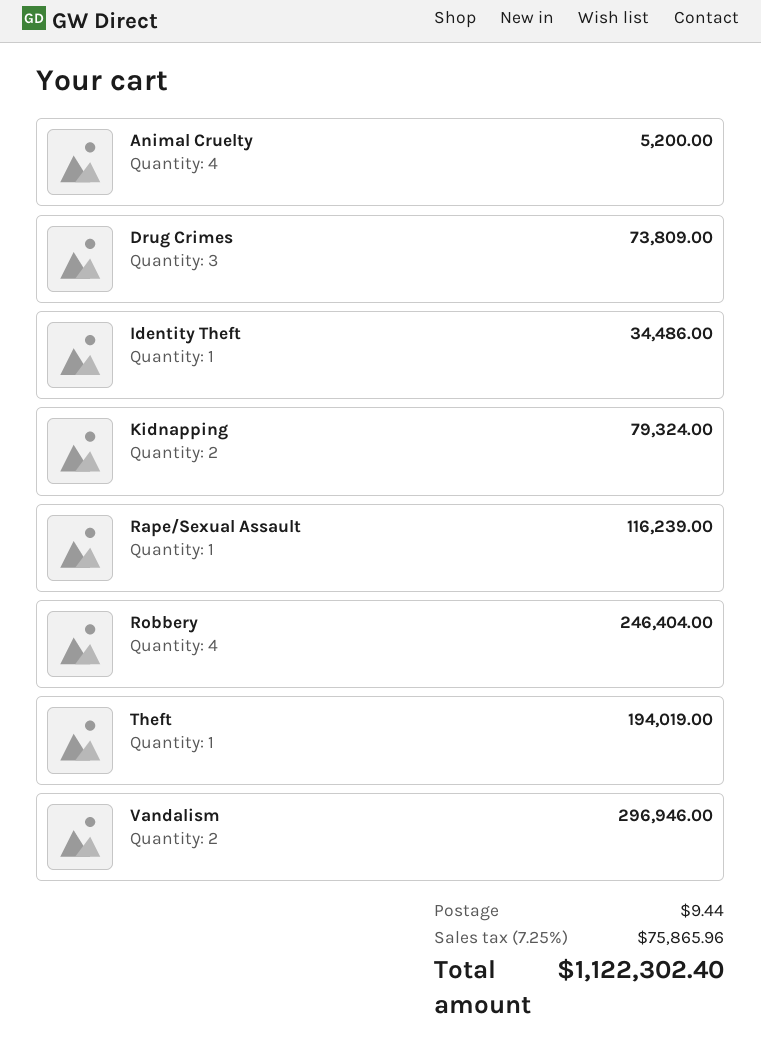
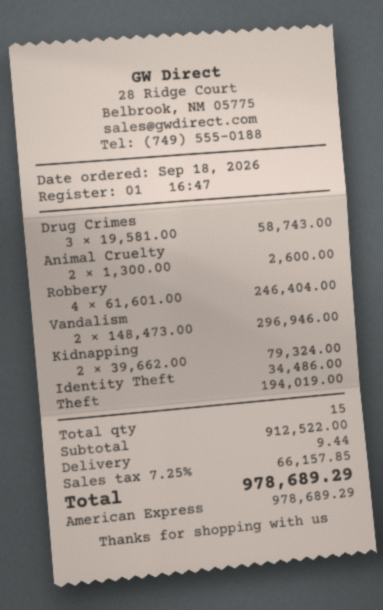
Animal Cruelty: 4 for 5200.00 -> 2 for 2600.00
Drug Crimes: 3 for 73809.00 -> 3 for 58743.00
Rape/Sexual Assault: 1 for 116239.00 -> none
tax: 7.25% = 75865.96 -> 7.25% = 66157.85
total: 1122302.40 -> 978689.29

